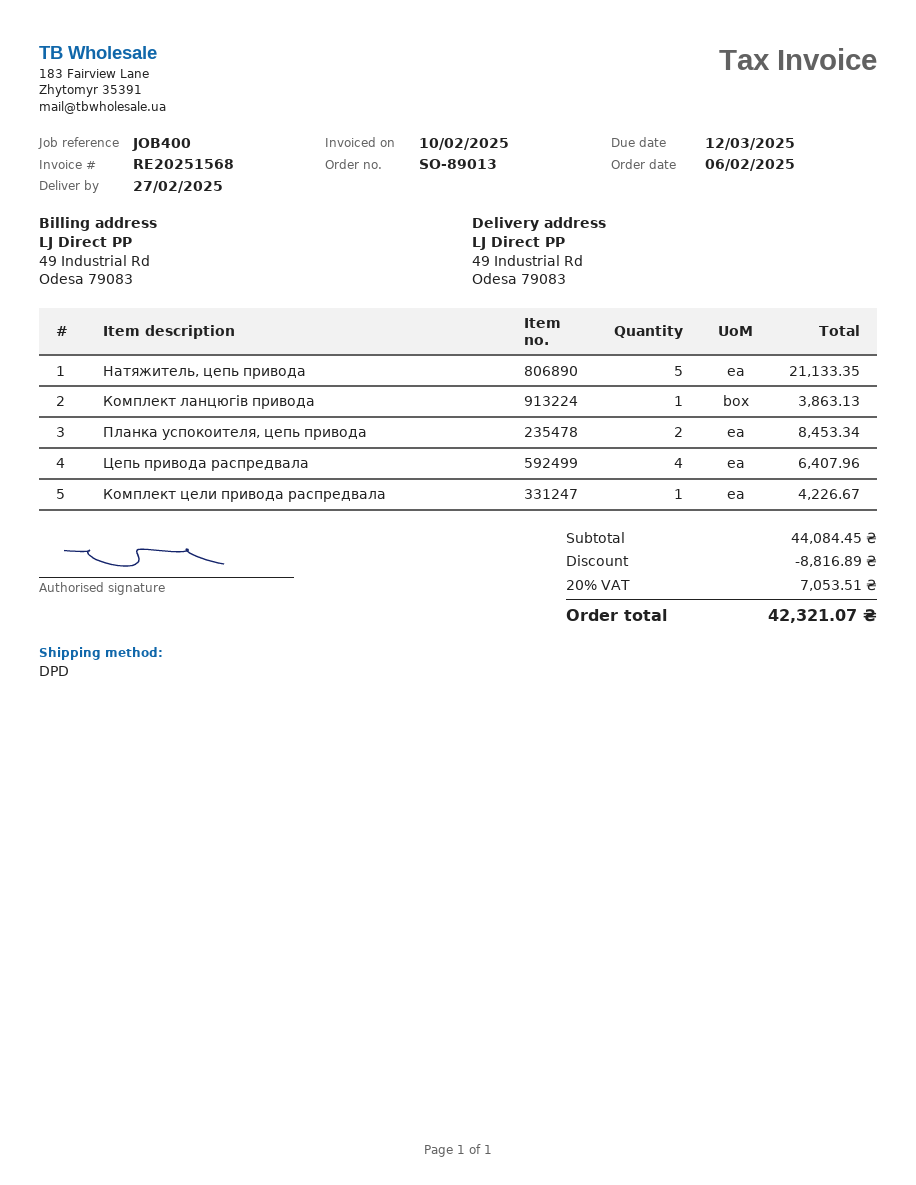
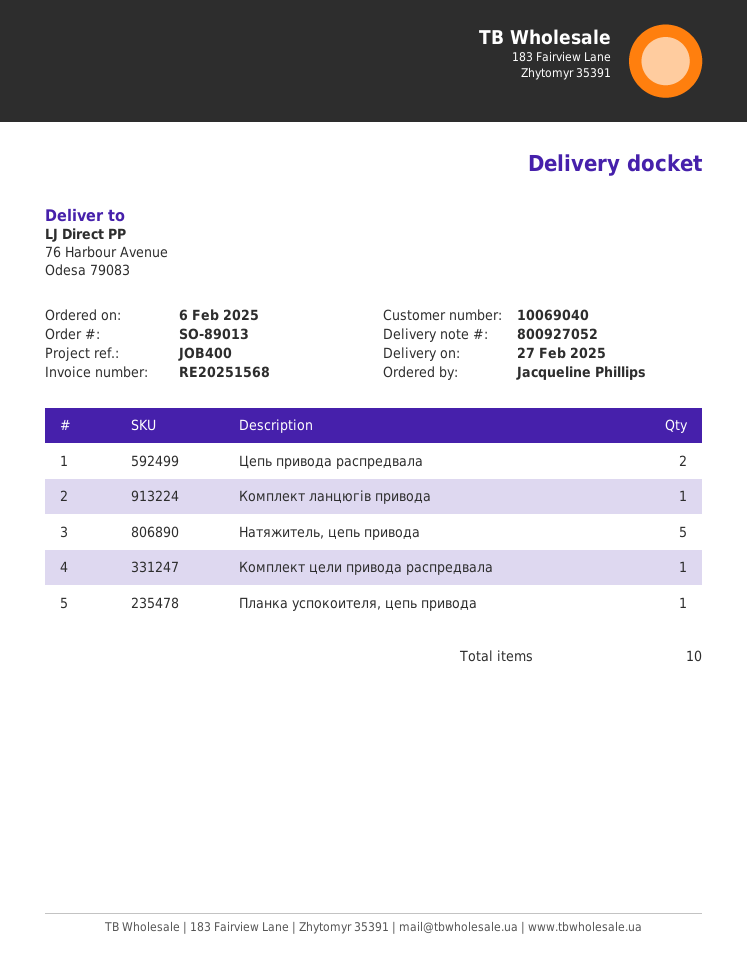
ship to: 49 Industrial Rd, Odesa 79083 -> 76 Harbour Avenue, Odesa 79083
Планка успокоителя, цепь привода: 2 -> 1
Цепь привода распредвала: 4 -> 2

